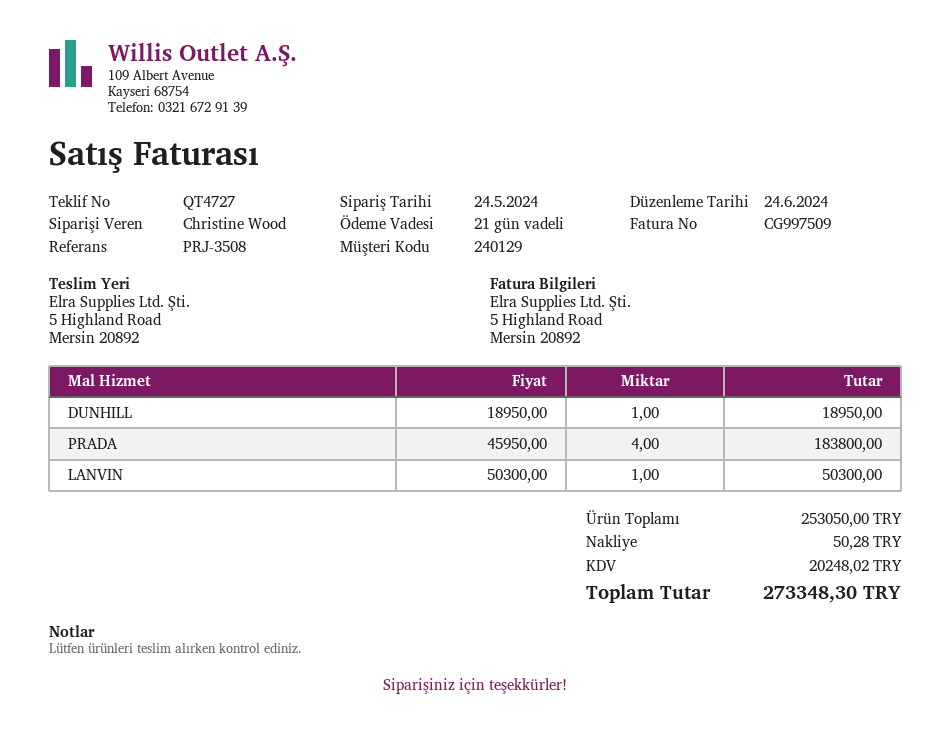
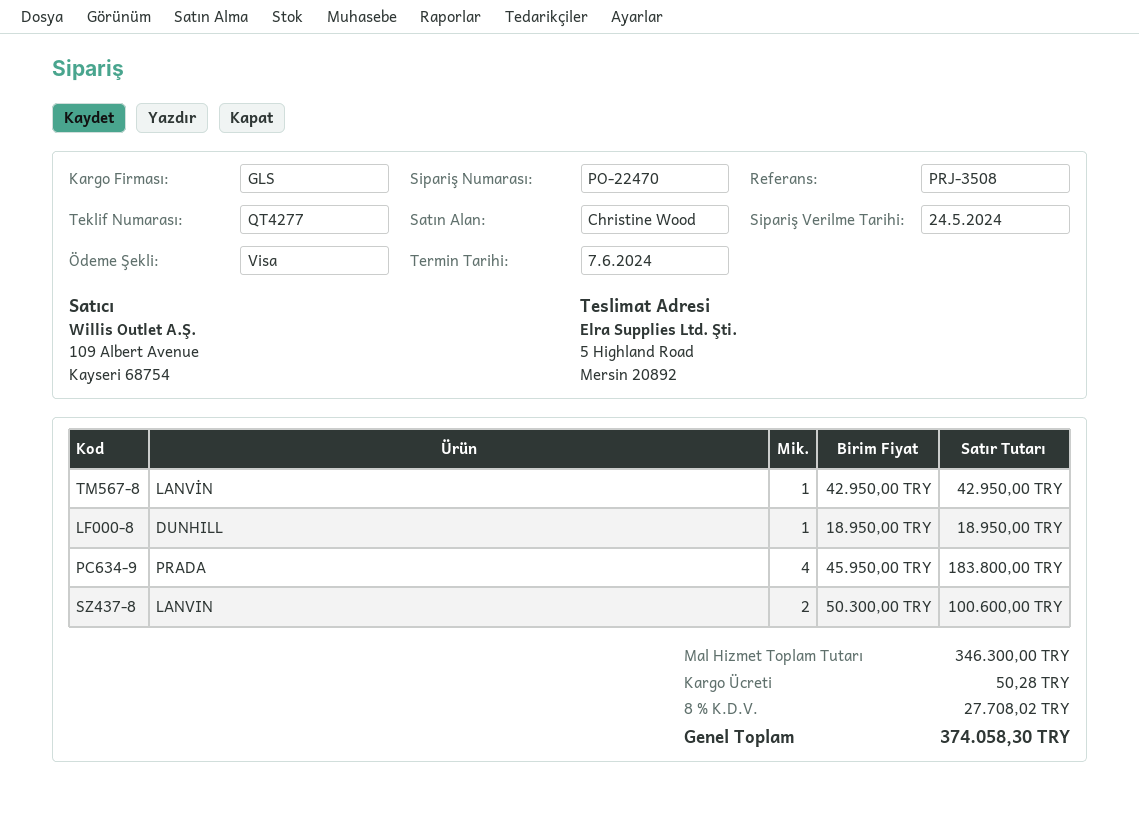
quote number: QT4727 -> QT4277
LANVIN: 1 x 50300.00 = 50300.00 -> 2 x 50300.00 = 100600.00
LANVİN: none -> 1 x 42950.00 = 42950.00
subtotal: 253050.00 -> 346300.00
tax: 20248.02 -> 27708.02
total: 273348.30 -> 374058.30

